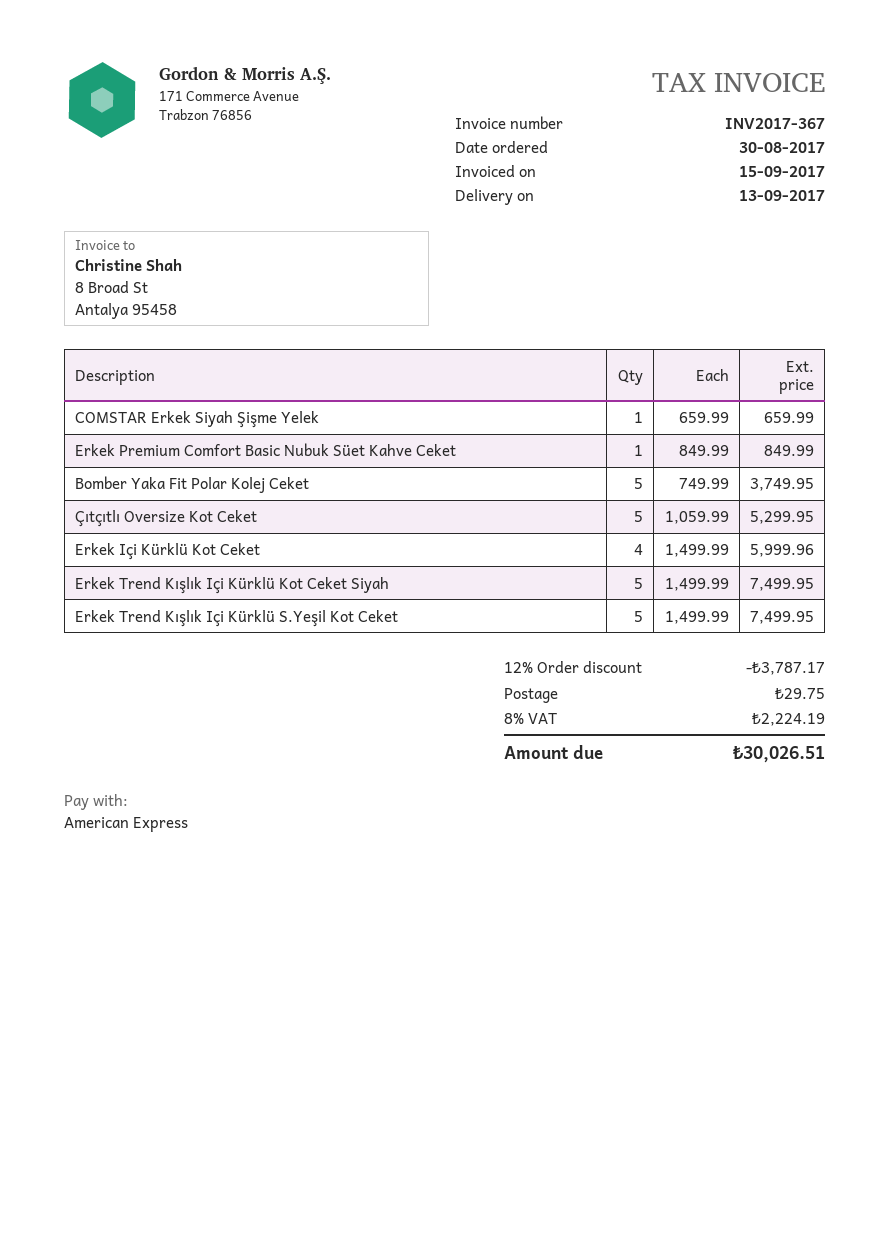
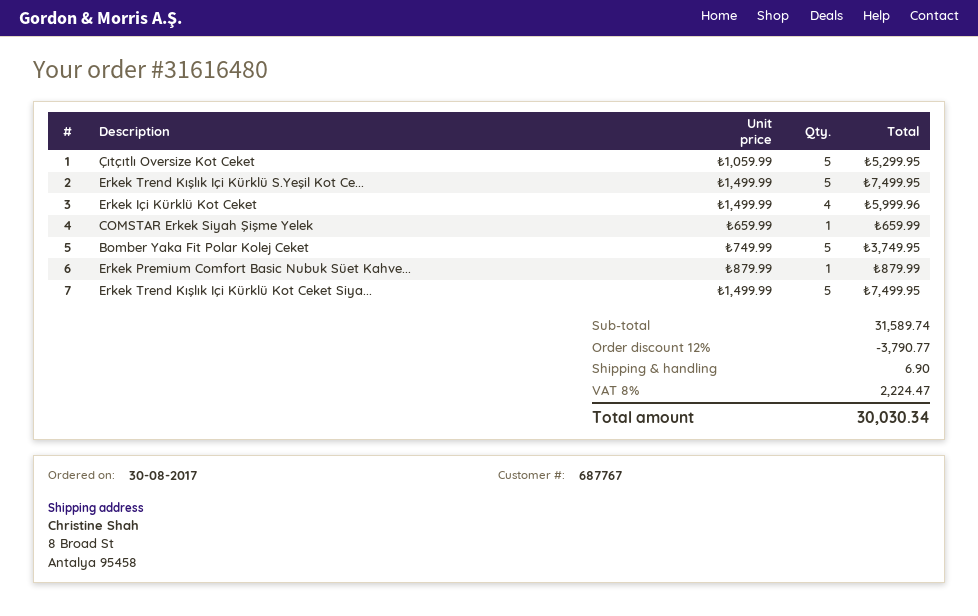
Erkek Premium Comfort Basic Nubuk Süet Kahve Ceket: 1 x 849.99 = 849.99 -> 1 x 879.99 = 879.99
discount: 12% = 3787.17 -> 12% = 3790.77
shipping: 29.75 -> 6.90
tax: 8% = 2224.19 -> 8% = 2224.47
total: 30026.51 -> 30030.34

